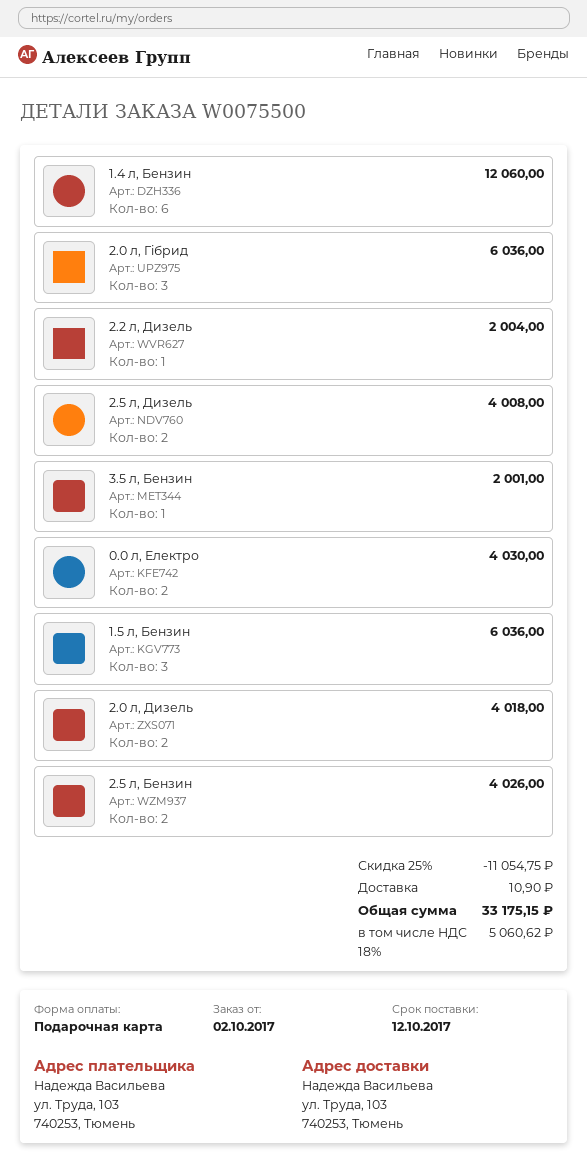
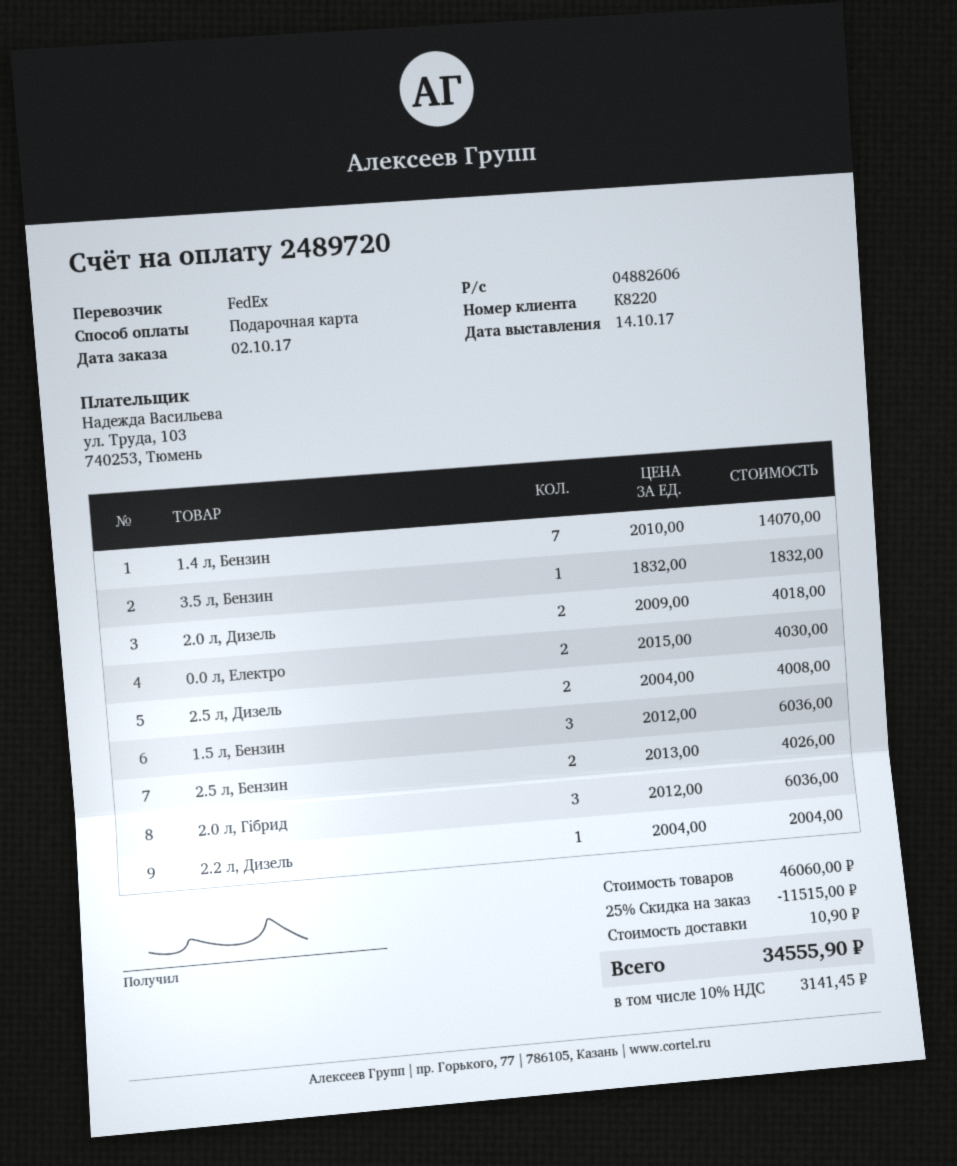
1.4 л, Бензин: 6 for 12060.00 -> 7 for 14070.00
3.5 л, Бензин: 1 for 2001.00 -> 1 for 1832.00
discount: 25% = 11054.75 -> 25% = 11515.00
tax: 18% = 5060.62 -> 10% = 3141.45
total: 33175.15 -> 34555.90

